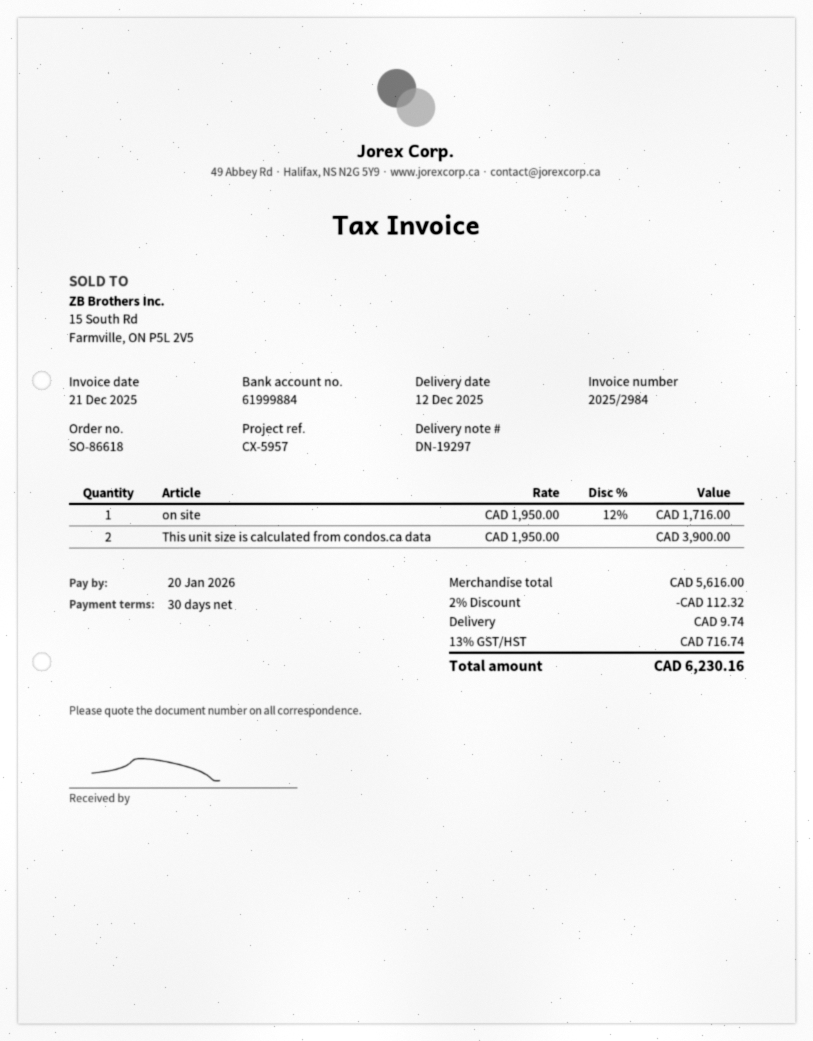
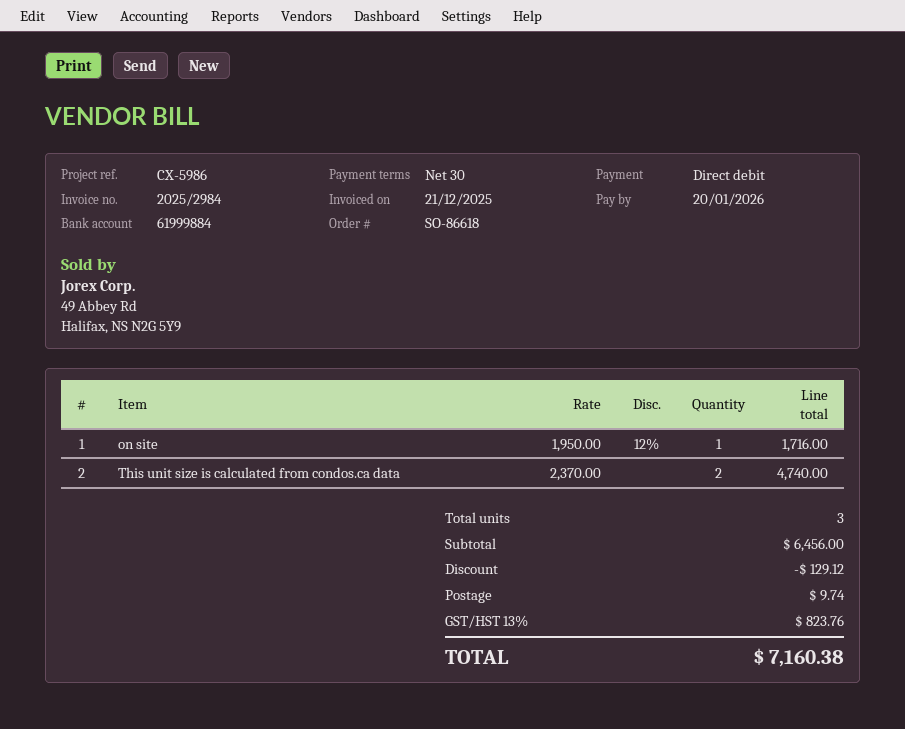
reference: CX-5957 -> CX-5986
This unit size is calculated from condos.ca data: 2 x 1950.00 = 3900.00 -> 2 x 2370.00 = 4740.00
subtotal: 5616.00 -> 6456.00
discount: 112.32 -> 129.12
tax: 13% = 716.74 -> 13% = 823.76
total: 6230.16 -> 7160.38

